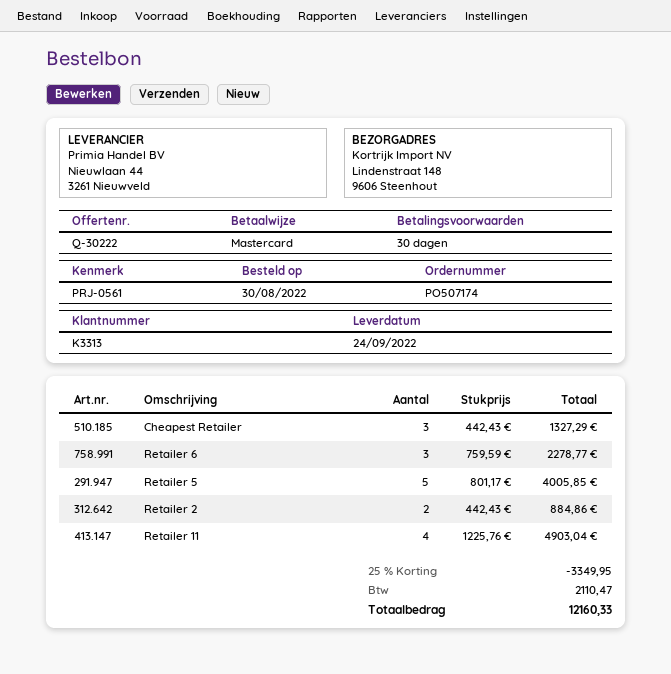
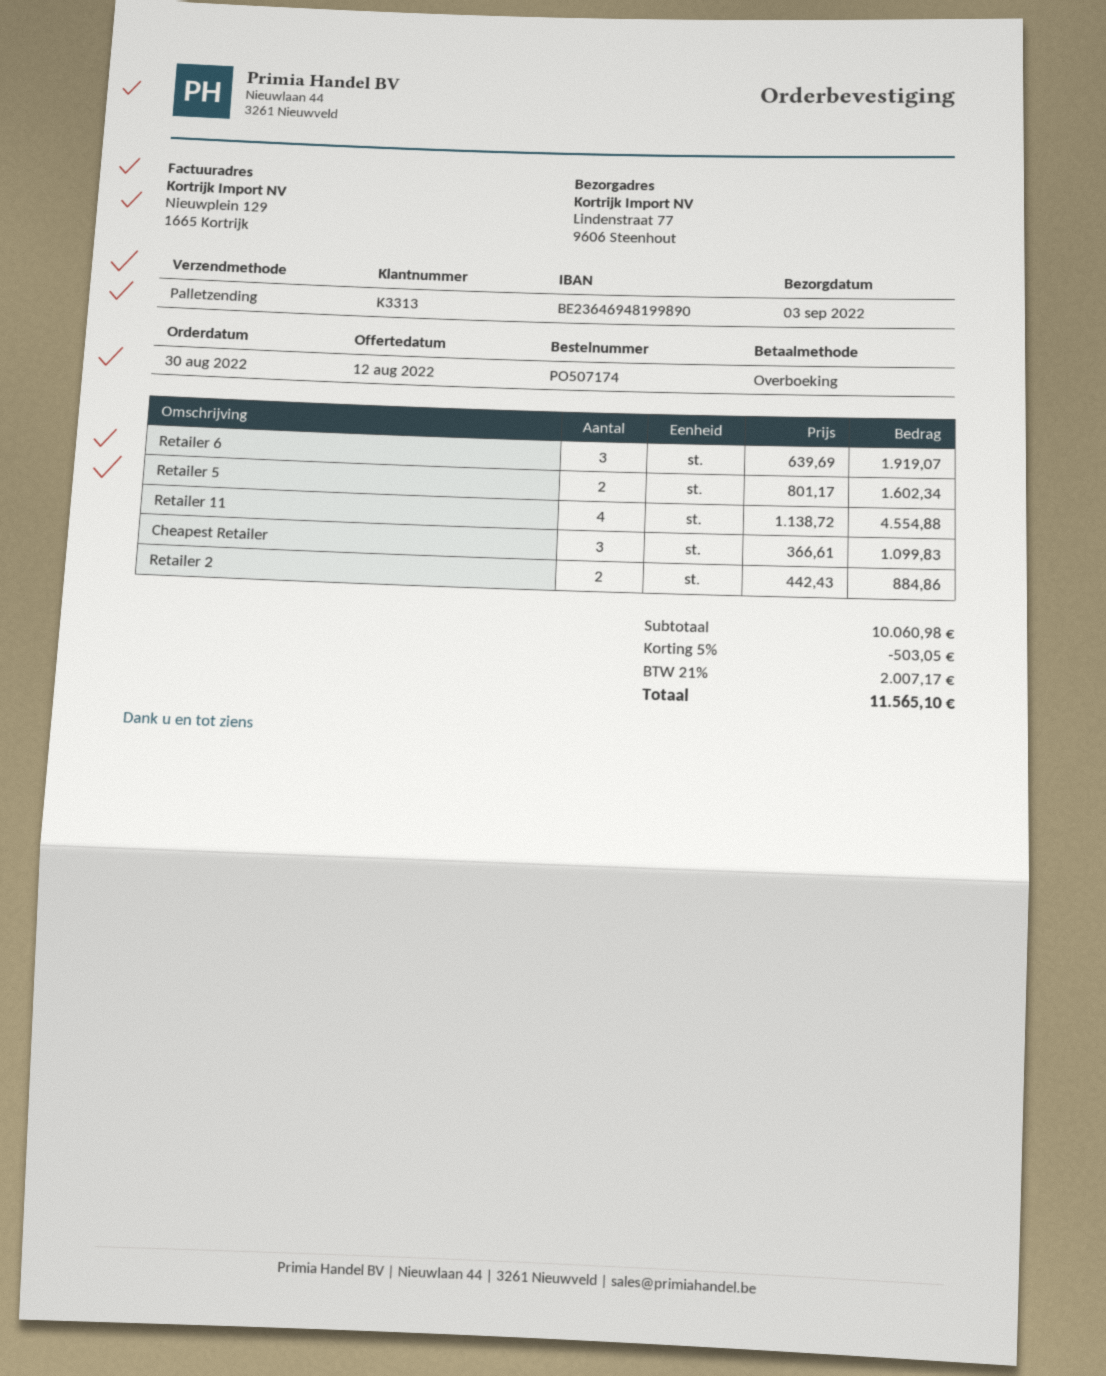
delivery date: 2022-09-24 -> 2022-09-03
payment method: Mastercard -> bank transfer
ship to: Lindenstraat 148, 9606 Steenhout -> Lindenstraat 77, 9606 Steenhout
Cheapest Retailer: 3 x 442.43 = 1327.29 -> 3 x 366.61 = 1099.83
Retailer 6: 3 x 759.59 = 2278.77 -> 3 x 639.69 = 1919.07
Retailer 5: 5 x 801.17 = 4005.85 -> 2 x 801.17 = 1602.34
Retailer 11: 4 x 1225.76 = 4903.04 -> 4 x 1138.72 = 4554.88
discount: 25% = 3349.95 -> 5% = 503.05
tax: 2110.47 -> 2007.17
total: 12160.33 -> 11565.10

